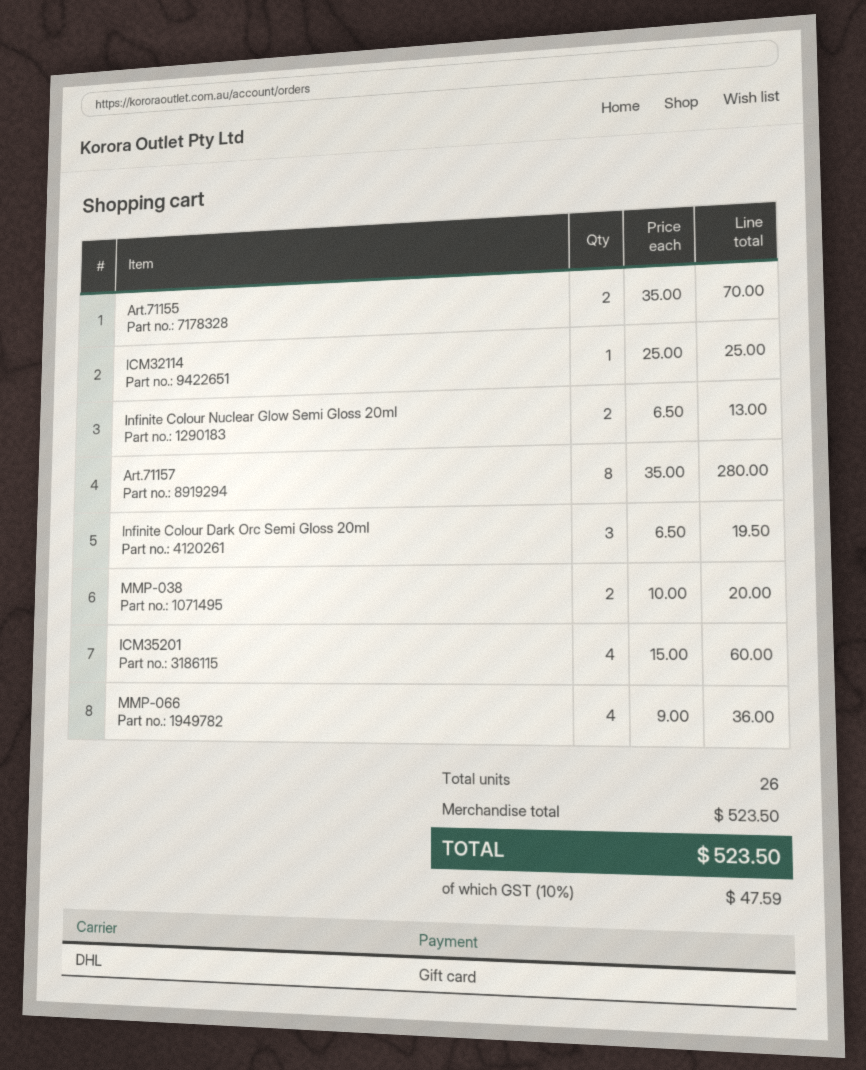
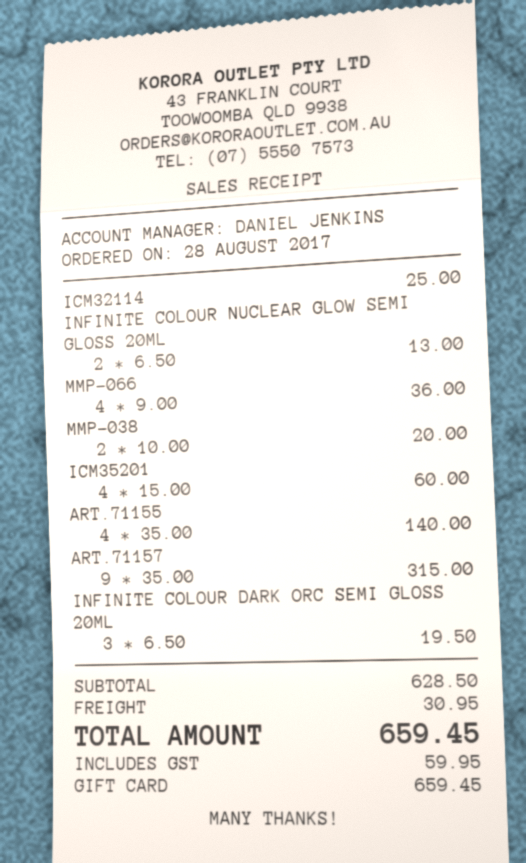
Art.71155: 2 x 35.00 = 70.00 -> 4 x 35.00 = 140.00
Art.71157: 8 x 35.00 = 280.00 -> 9 x 35.00 = 315.00
subtotal: 523.50 -> 628.50
shipping: none -> 30.95
tax: 47.59 -> 59.95
total: 523.50 -> 659.45

